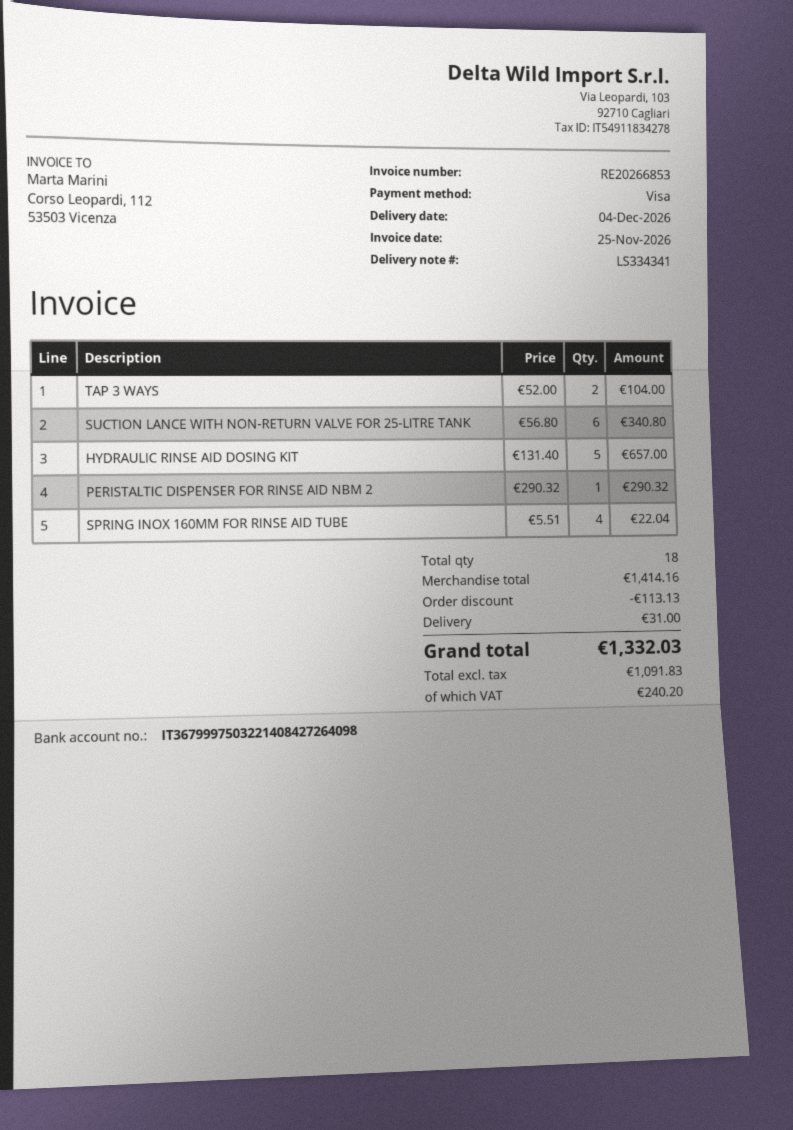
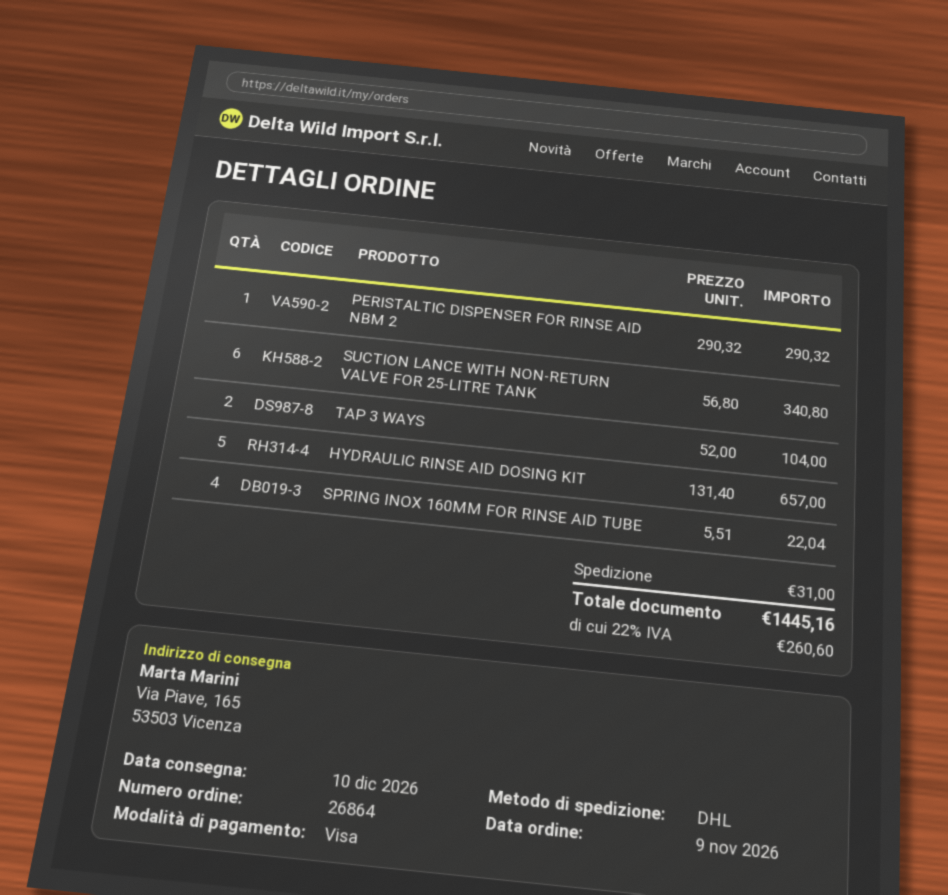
delivery date: 2026-12-04 -> 2026-12-10
discount: 113.13 -> none
tax: 240.20 -> 260.60
total: 1332.03 -> 1445.16

